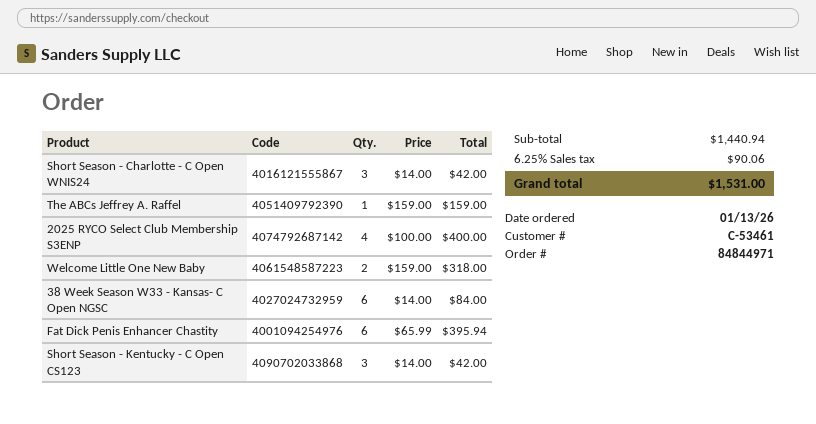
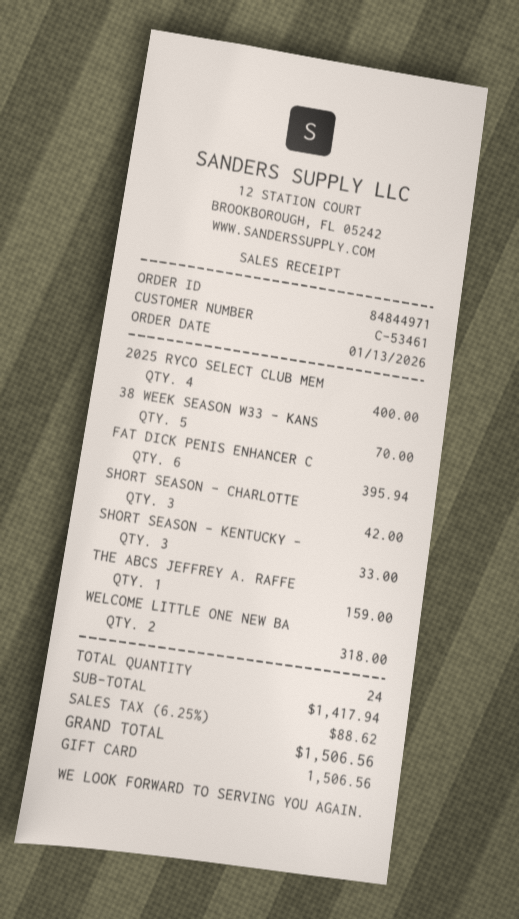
38 Week Season W33 - Kansas- C Open NGSC: 6 for 84.00 -> 5 for 70.00
Short Season - Kentucky - C Open CS123: 3 for 42.00 -> 3 for 33.00
subtotal: 1440.94 -> 1417.94
tax: 6.25% = 90.06 -> 6.25% = 88.62
total: 1531.00 -> 1506.56

